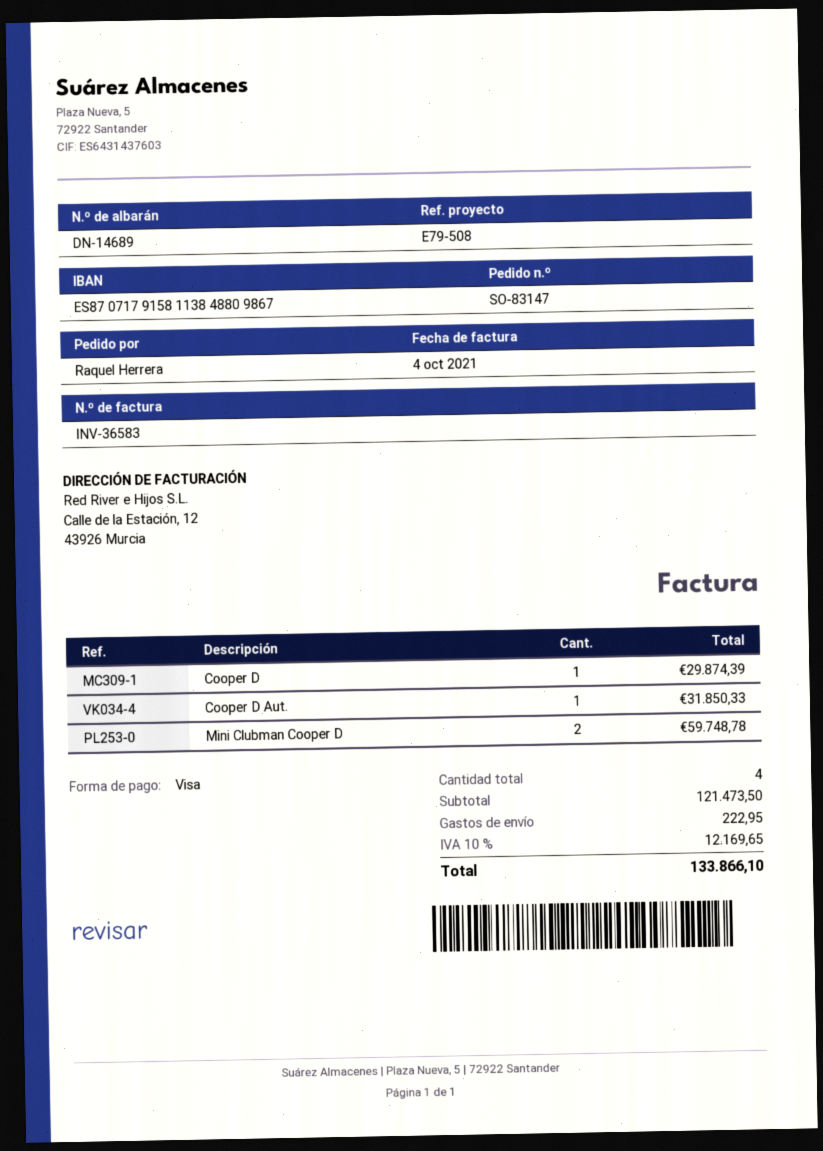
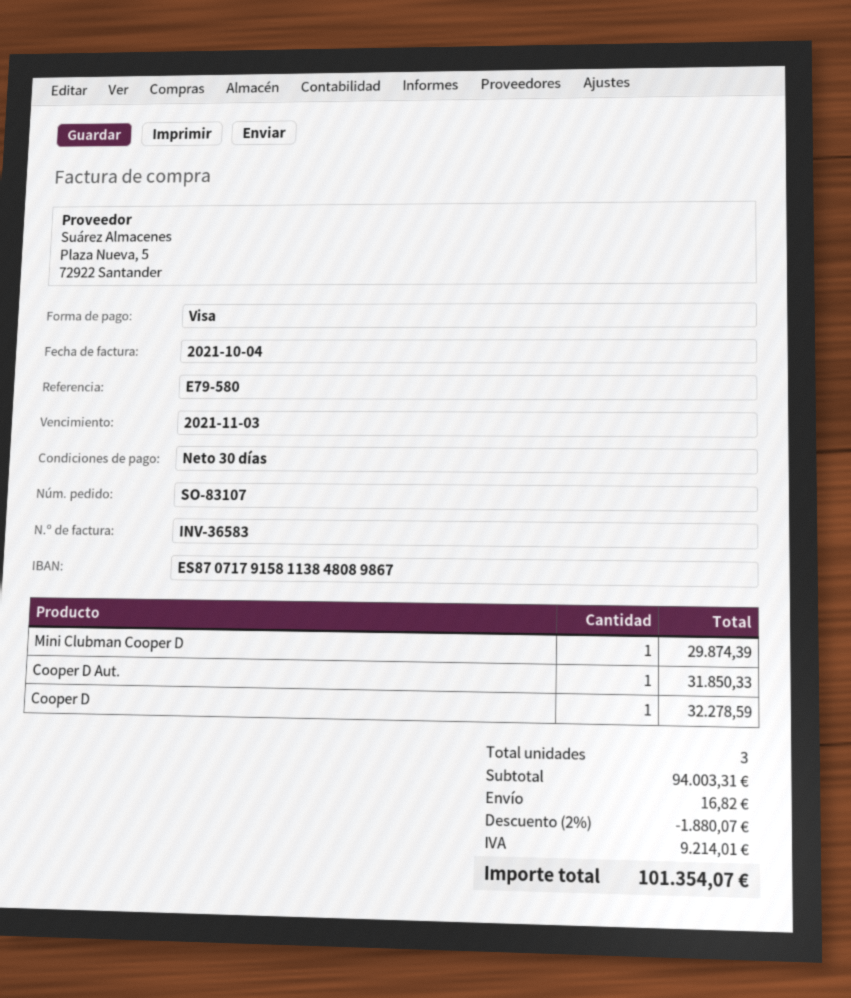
order number: SO-83147 -> SO-83107
reference: E79-508 -> E79-580
bank account: ES8707179158113848809867 -> ES8707179158113848089867
Cooper D: 1 for 29874.39 -> 1 for 32278.59
Mini Clubman Cooper D: 2 for 59748.78 -> 1 for 29874.39
total quantity: 4 -> 3
subtotal: 121473.50 -> 94003.31
discount: none -> 2% = 1880.07
shipping: 222.95 -> 16.82
tax: 12169.65 -> 9214.01
total: 133866.10 -> 101354.07

